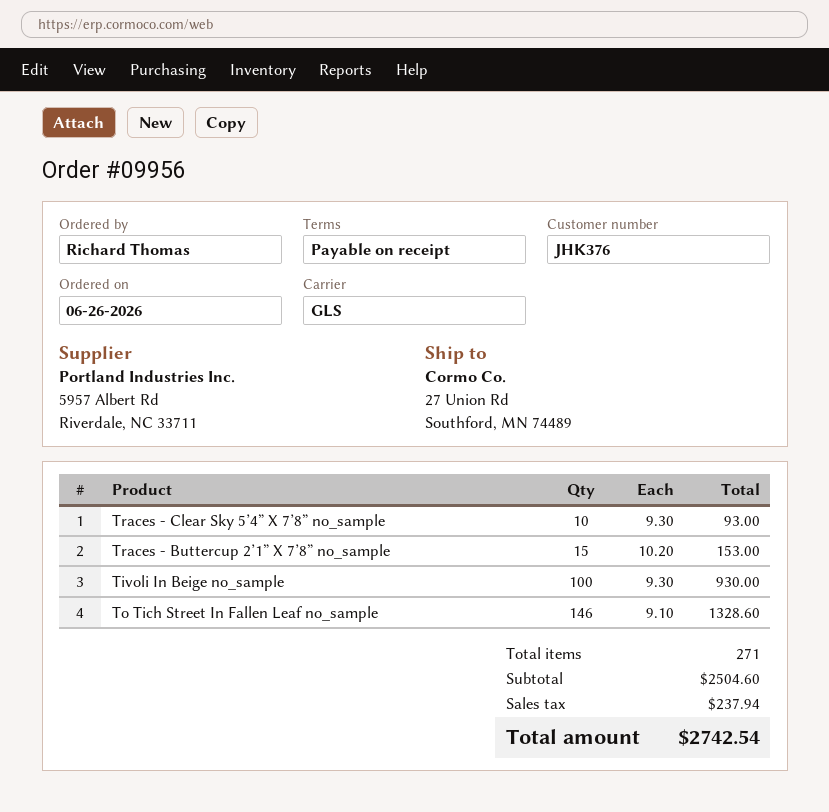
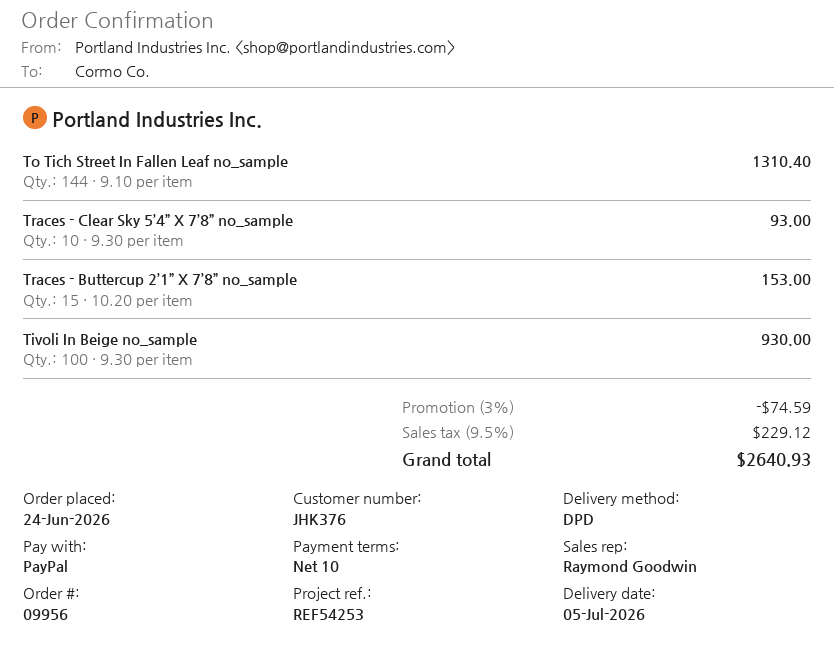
order date: 2026-06-26 -> 2026-06-24
payment terms: on receipt -> 10 days
shipping method: GLS -> DPD
To Tich Street In Fallen Leaf no_sample: 146 x 9.10 = 1328.60 -> 144 x 9.10 = 1310.40
discount: none -> 3% = 74.59
tax: 237.94 -> 229.12
total: 2742.54 -> 2640.93

